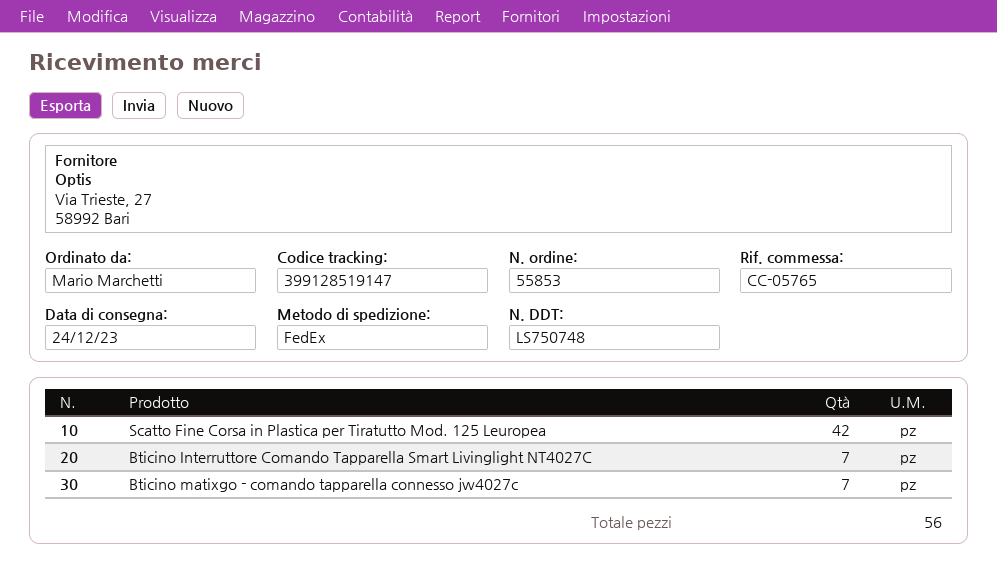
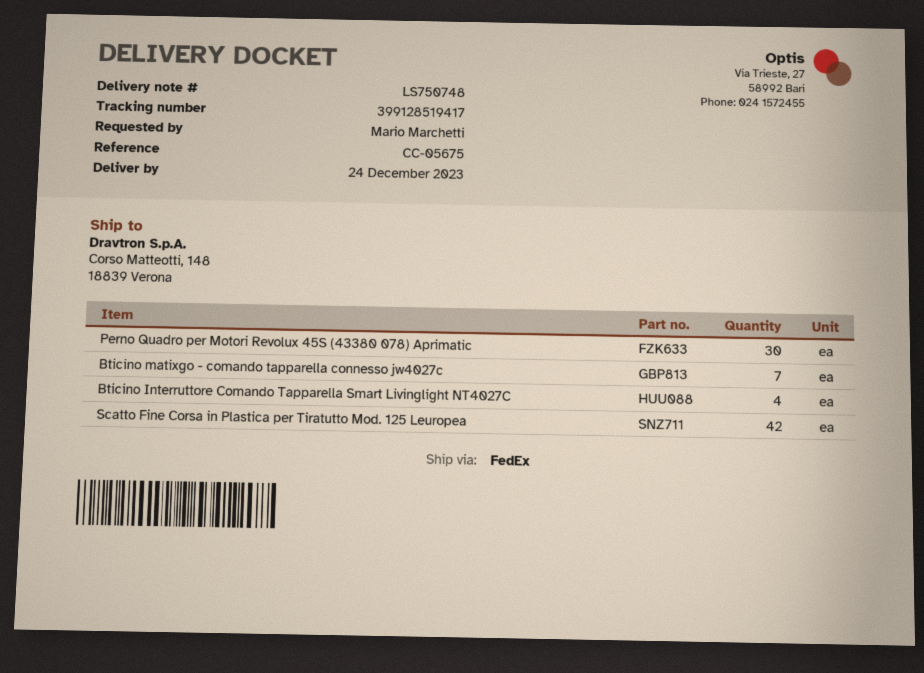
reference: CC-05765 -> CC-05675
tracking number: 399128519147 -> 399128519417
Bticino Interruttore Comando Tapparella Smart Livinglight NT4027C: 7 -> 4
Perno Quadro per Motori Revolux 45S (43380 078) Aprimatic: none -> 30

